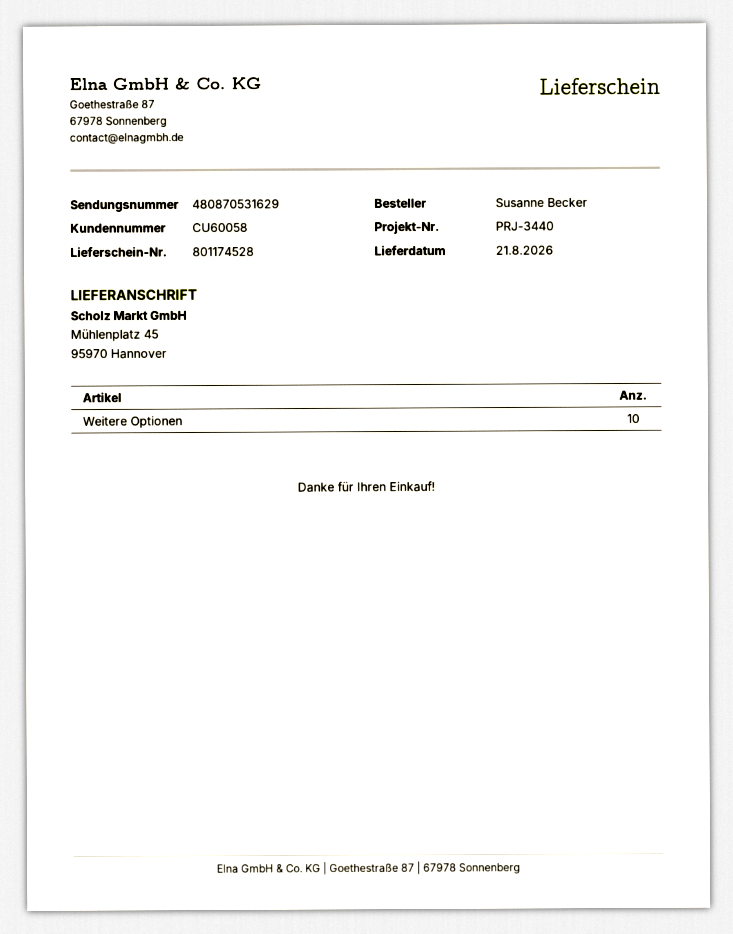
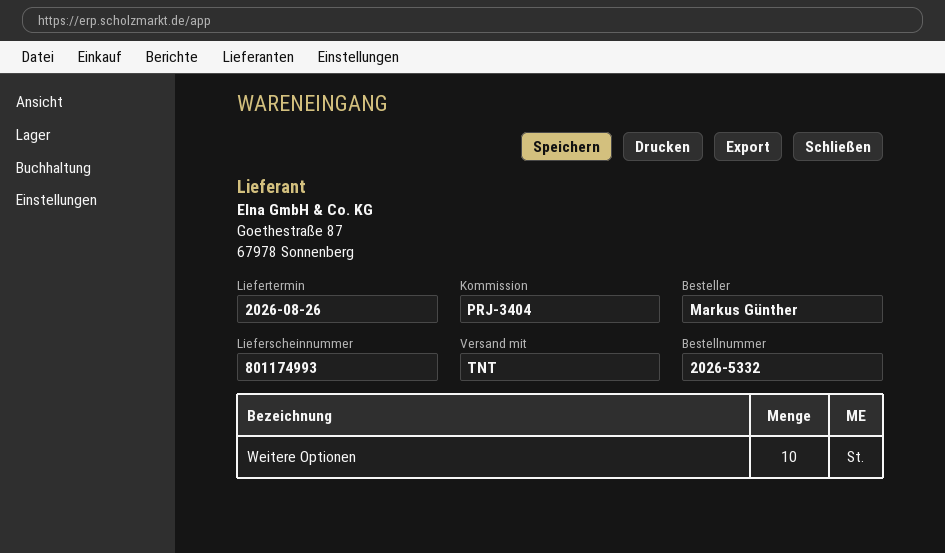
delivery note number: 801174528 -> 801174993
delivery date: 2026-08-21 -> 2026-08-26
reference: PRJ-3440 -> PRJ-3404
ordered by: Susanne Becker -> Markus Günther

